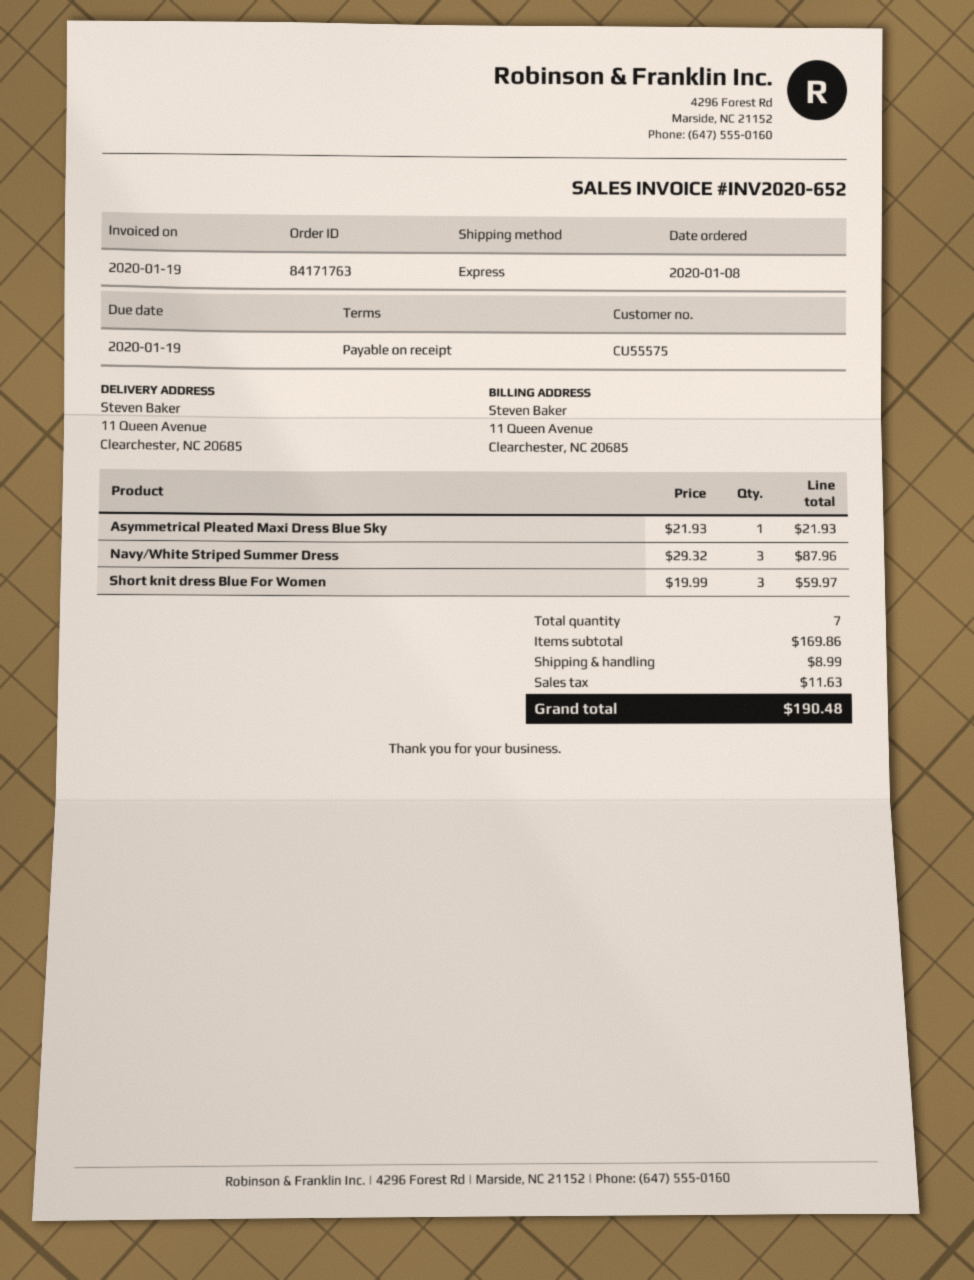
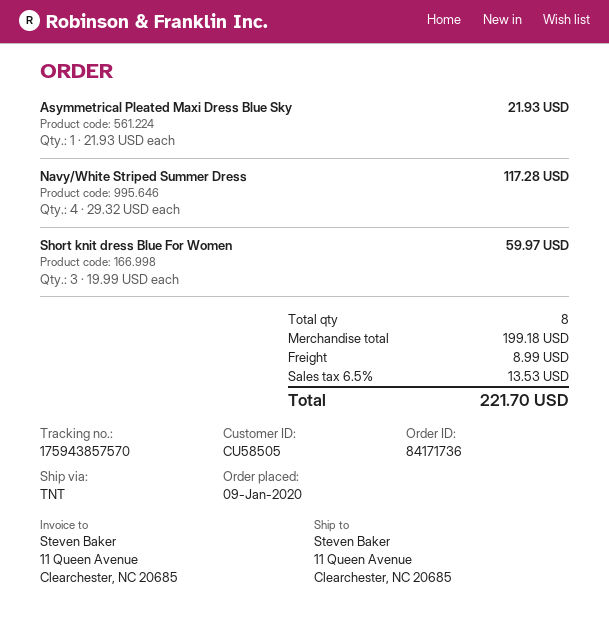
order number: 84171763 -> 84171736
order date: 2020-01-08 -> 2020-01-09
customer number: CU55575 -> CU58505
shipping method: express -> TNT
Navy/White Striped Summer Dress: 3 x 29.32 = 87.96 -> 4 x 29.32 = 117.28
total quantity: 7 -> 8
subtotal: 169.86 -> 199.18
tax: 11.63 -> 13.53
total: 190.48 -> 221.70

